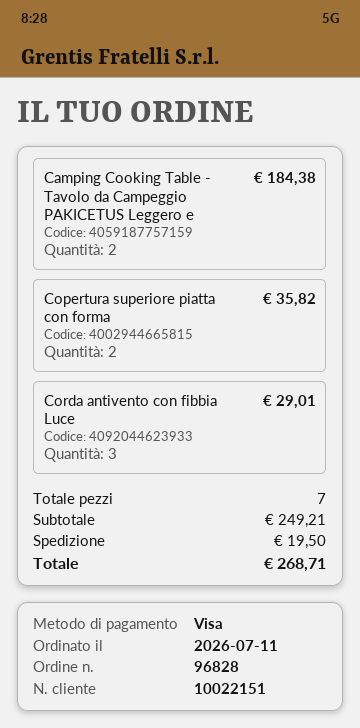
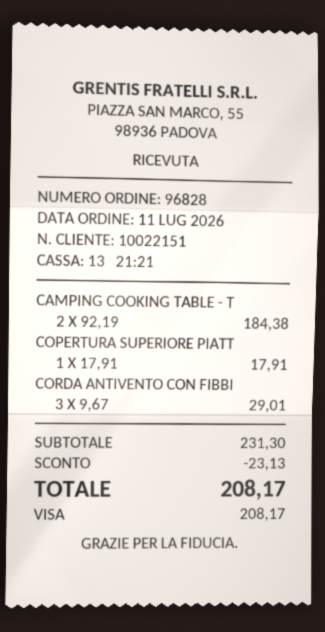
Copertura superiore piatta con forma: 2 for 35.82 -> 1 for 17.91
subtotal: 249.21 -> 231.30
discount: none -> 23.13
shipping: 19.50 -> none
total: 268.71 -> 208.17

